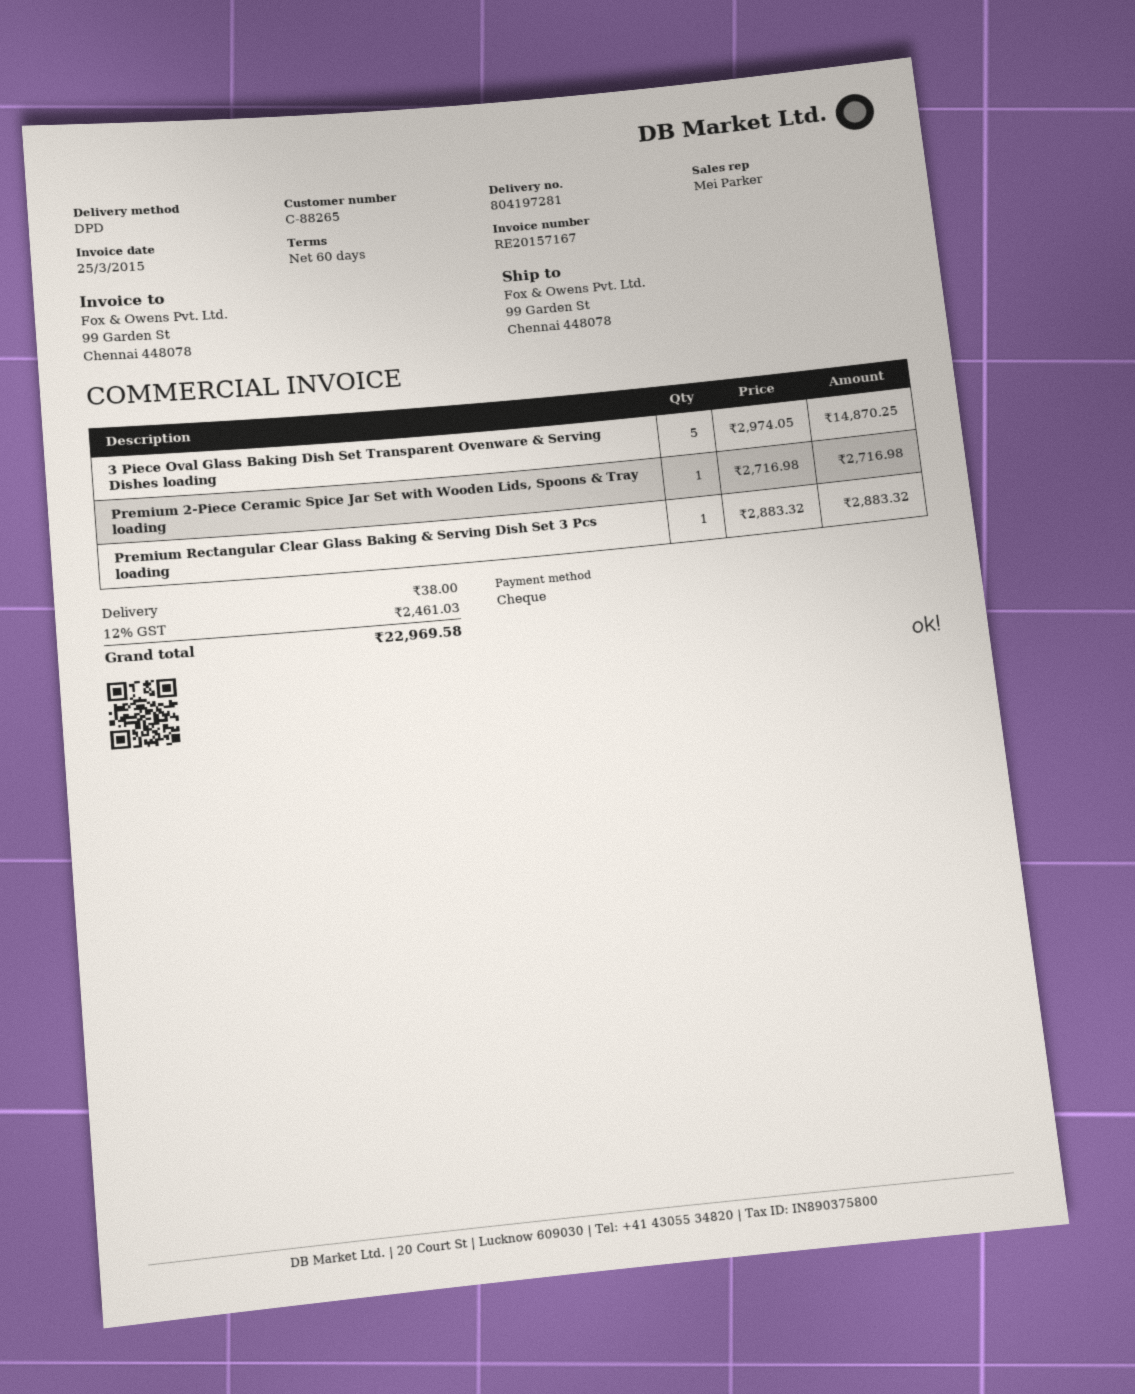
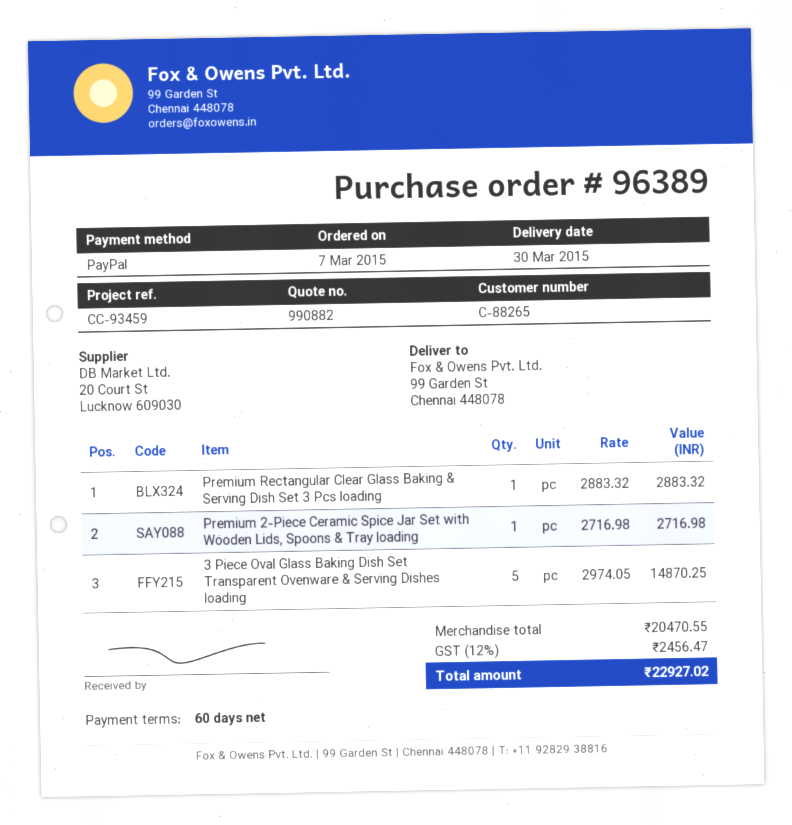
payment method: cheque -> PayPal
shipping: 38.00 -> none
tax: 12% = 2461.03 -> 12% = 2456.47
total: 22969.58 -> 22927.02

